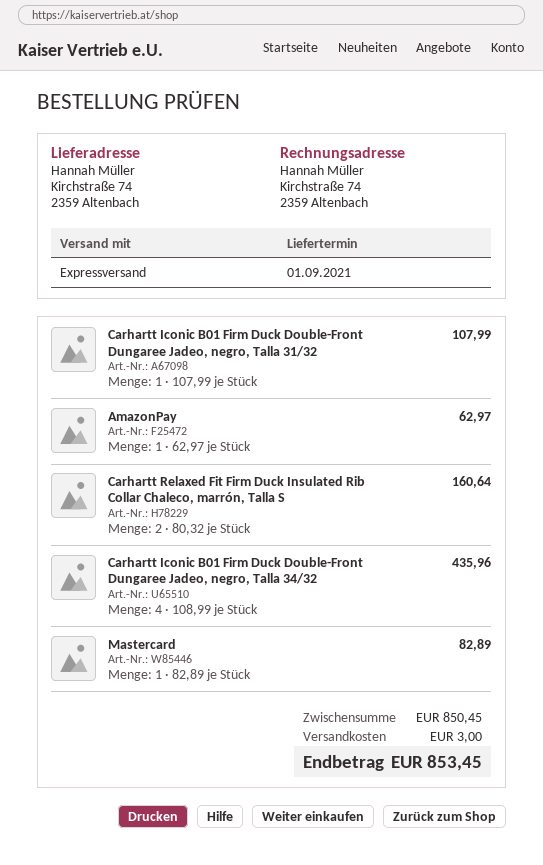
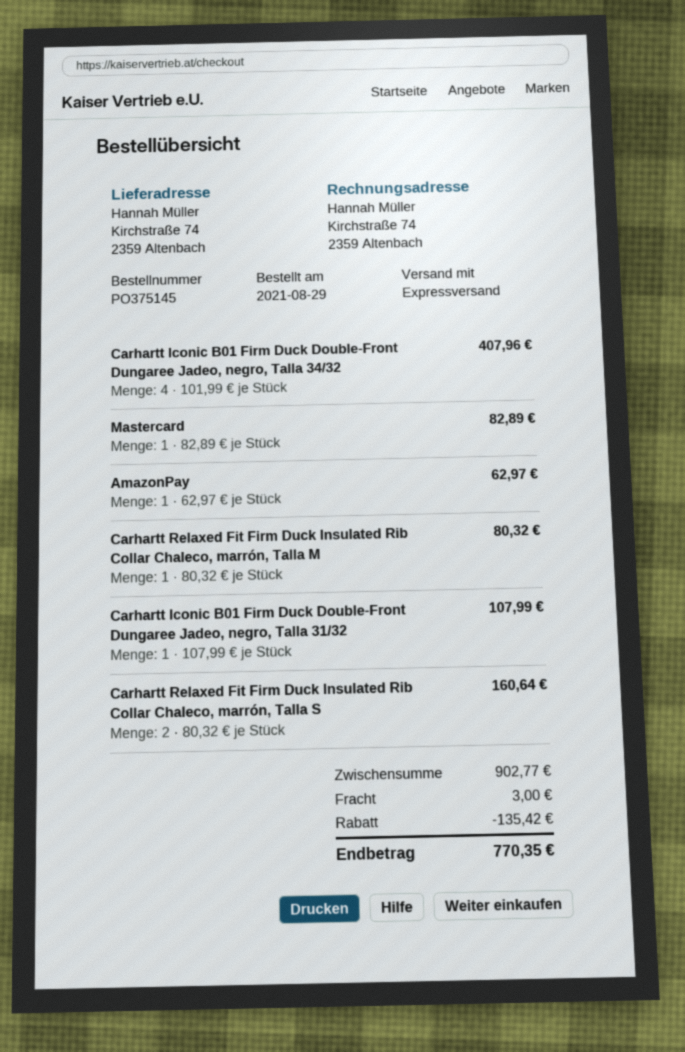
Carhartt Iconic B01 Firm Duck Double-Front Dungaree Jadeo, negro, Talla 34/32: 4 x 108.99 = 435.96 -> 4 x 101.99 = 407.96
Carhartt Relaxed Fit Firm Duck Insulated Rib Collar Chaleco, marrón, Talla M: none -> 1 x 80.32 = 80.32
subtotal: 850.45 -> 902.77
discount: none -> 135.42
total: 853.45 -> 770.35

